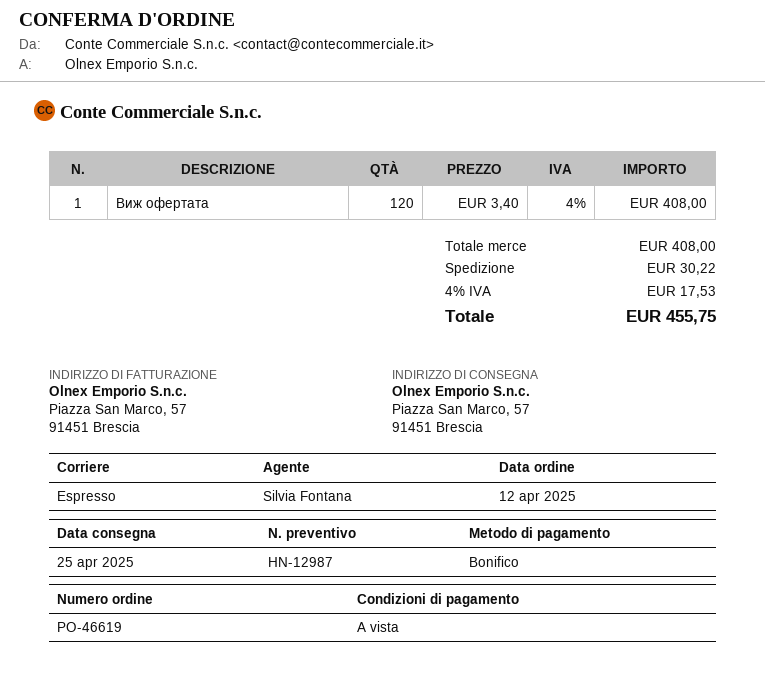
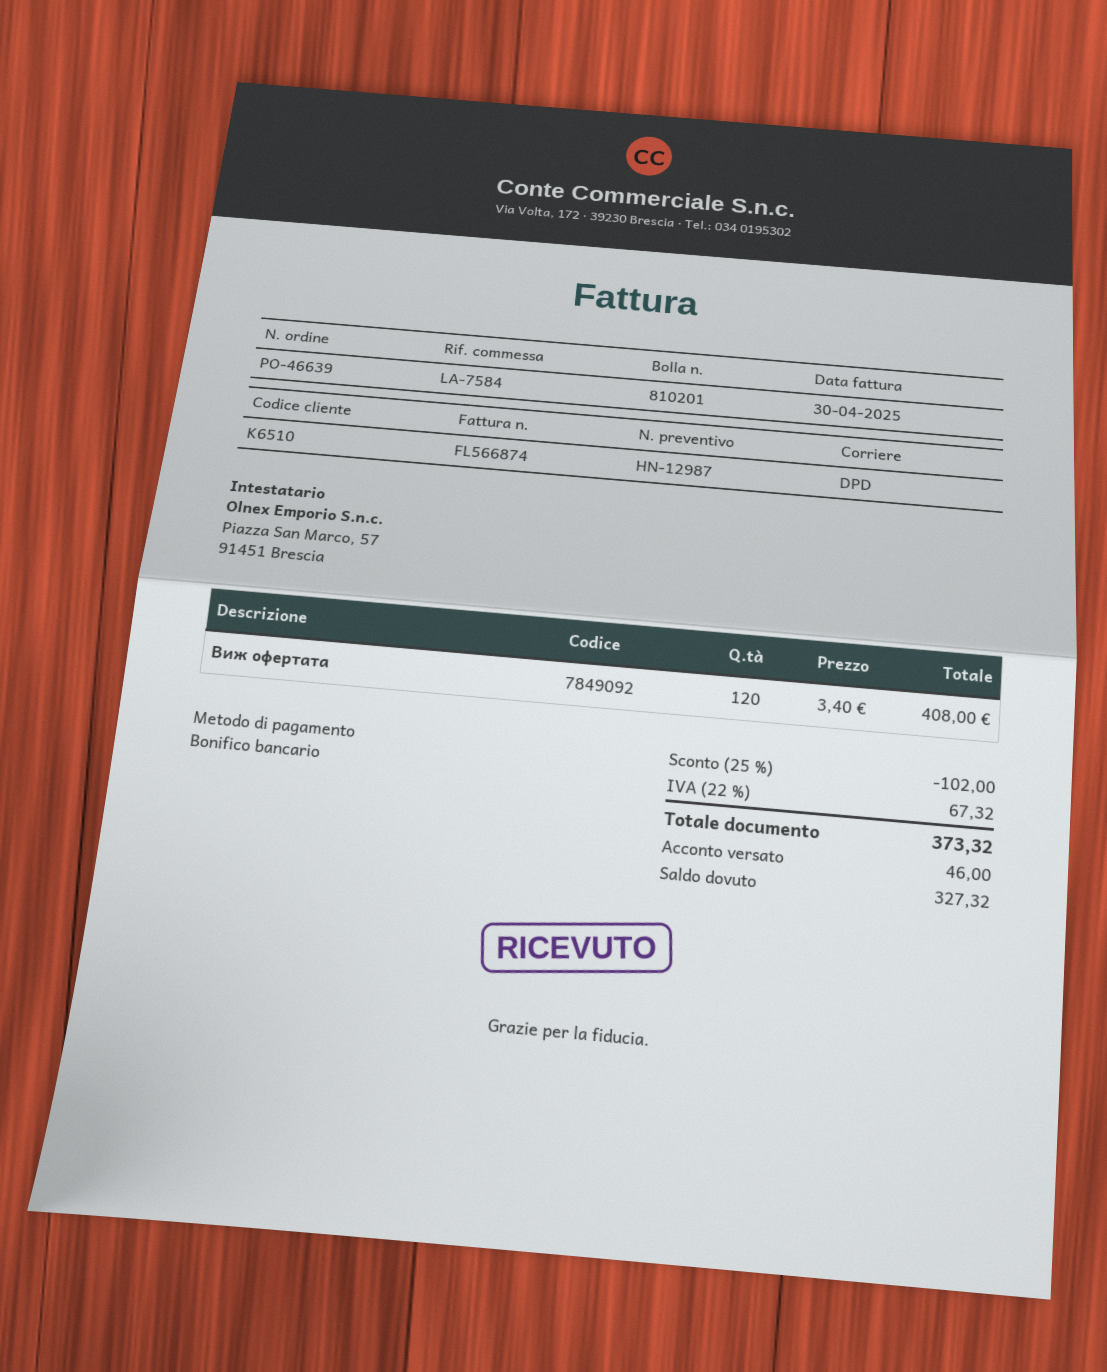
order number: PO-46619 -> PO-46639
shipping method: express -> DPD
discount: none -> 25% = 102.00
shipping: 30.22 -> none
tax: 4% = 17.53 -> 22% = 67.32
total: 455.75 -> 373.32

